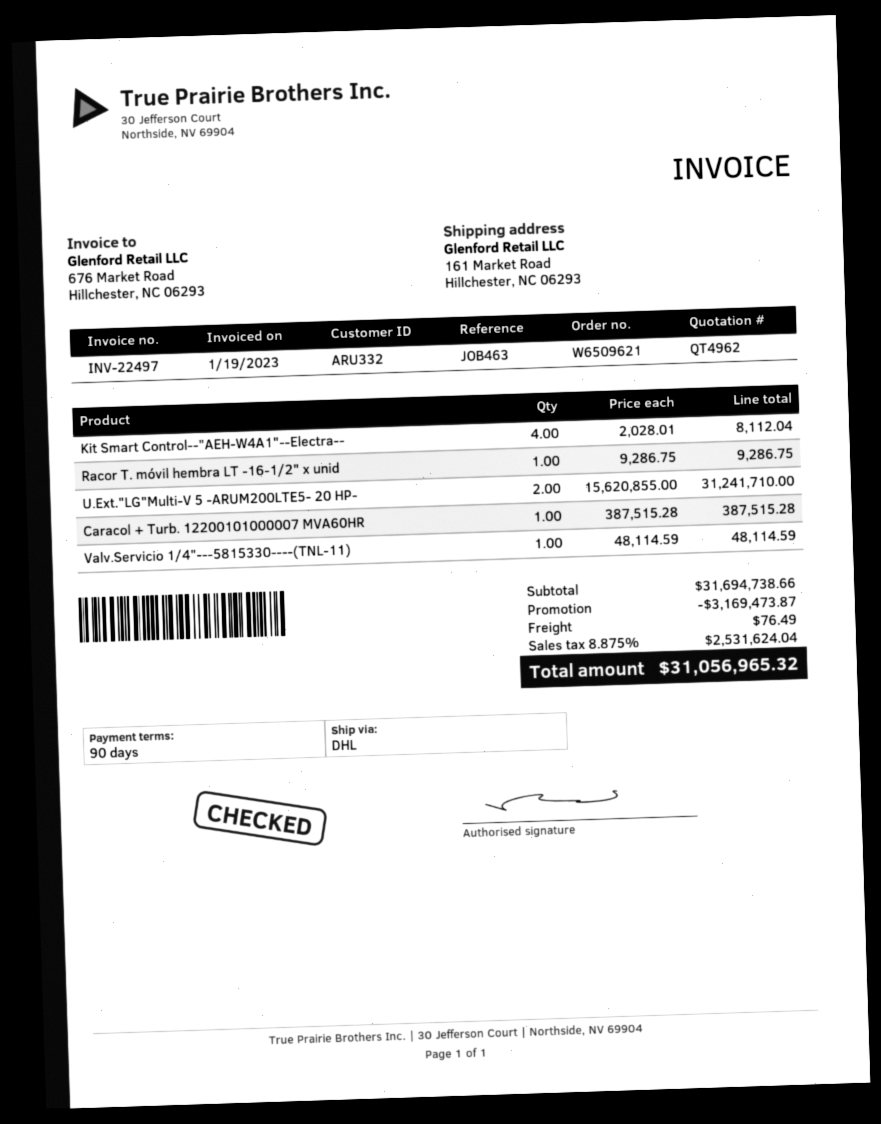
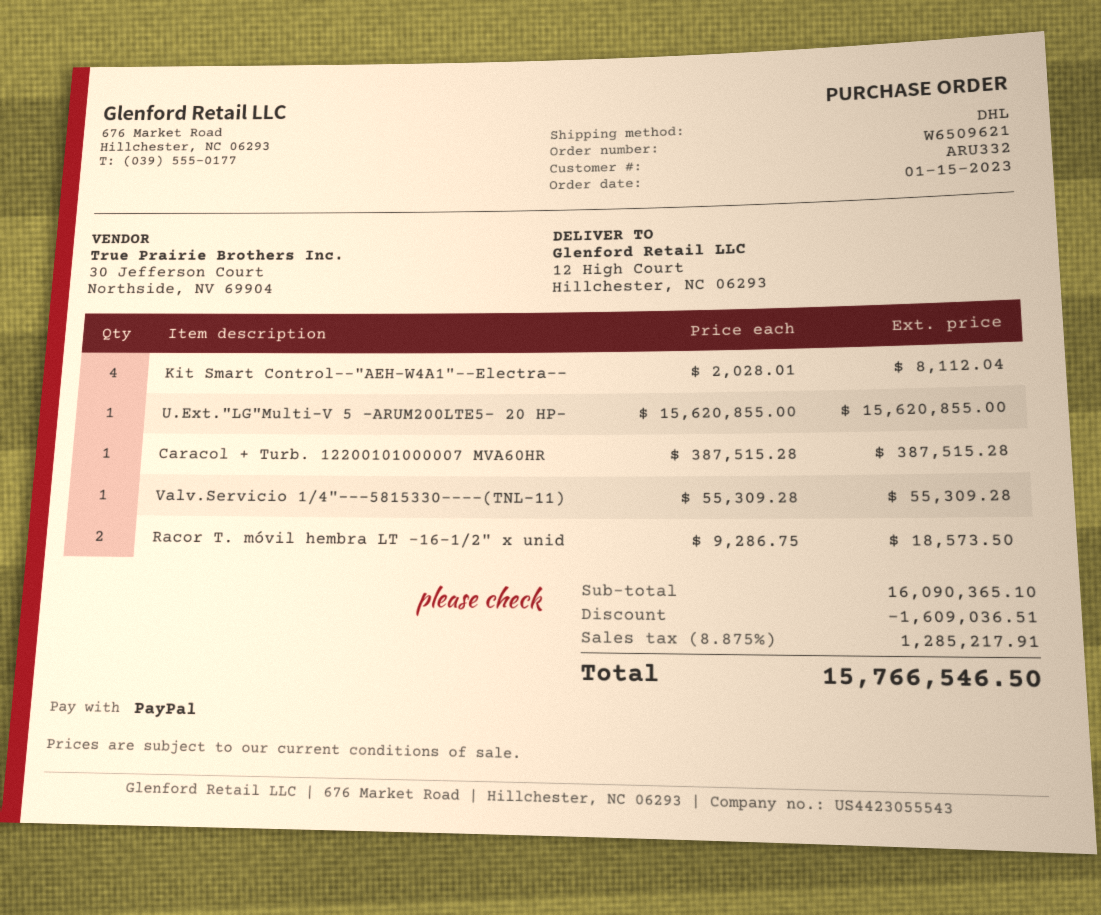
ship to: 161 Market Road, Hillchester, NC 06293 -> 12 High Court, Hillchester, NC 06293
Racor T. móvil hembra LT -16-1/2" x unid: 1 x 9286.75 = 9286.75 -> 2 x 9286.75 = 18573.50
U.Ext."LG"Multi-V 5 -ARUM200LTE5- 20 HP-: 2 x 15620855.00 = 31241710.00 -> 1 x 15620855.00 = 15620855.00
Valv.Servicio 1/4"---5815330----(TNL-11): 1 x 48114.59 = 48114.59 -> 1 x 55309.28 = 55309.28
subtotal: 31694738.66 -> 16090365.10
discount: 3169473.87 -> 1609036.51
shipping: 76.49 -> none
tax: 8.875% = 2531624.04 -> 8.875% = 1285217.91
total: 31056965.32 -> 15766546.50

